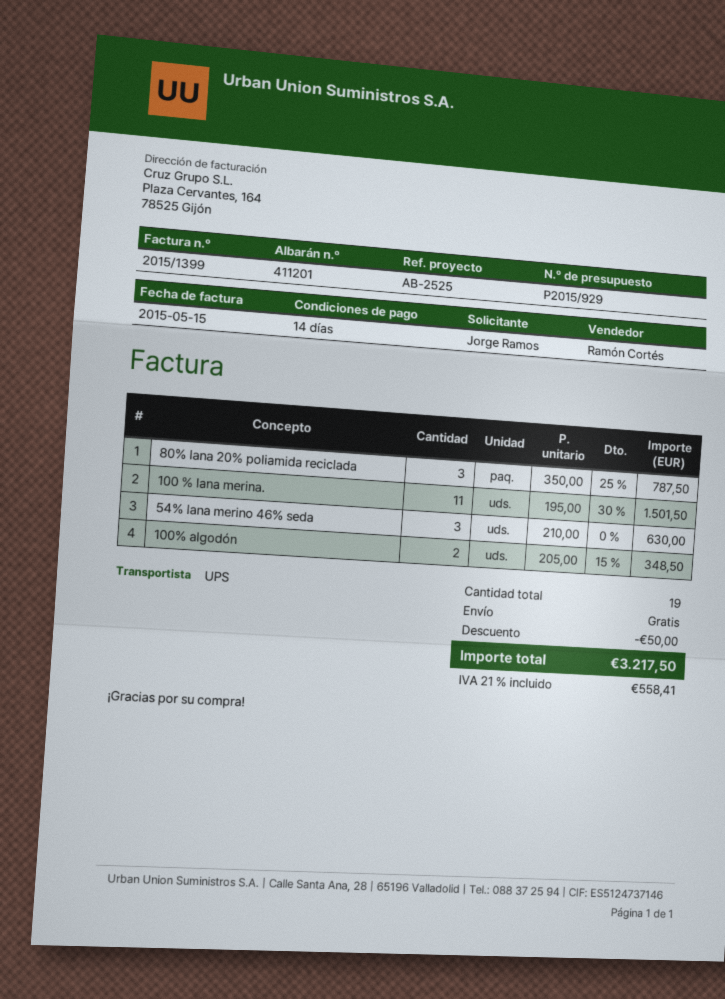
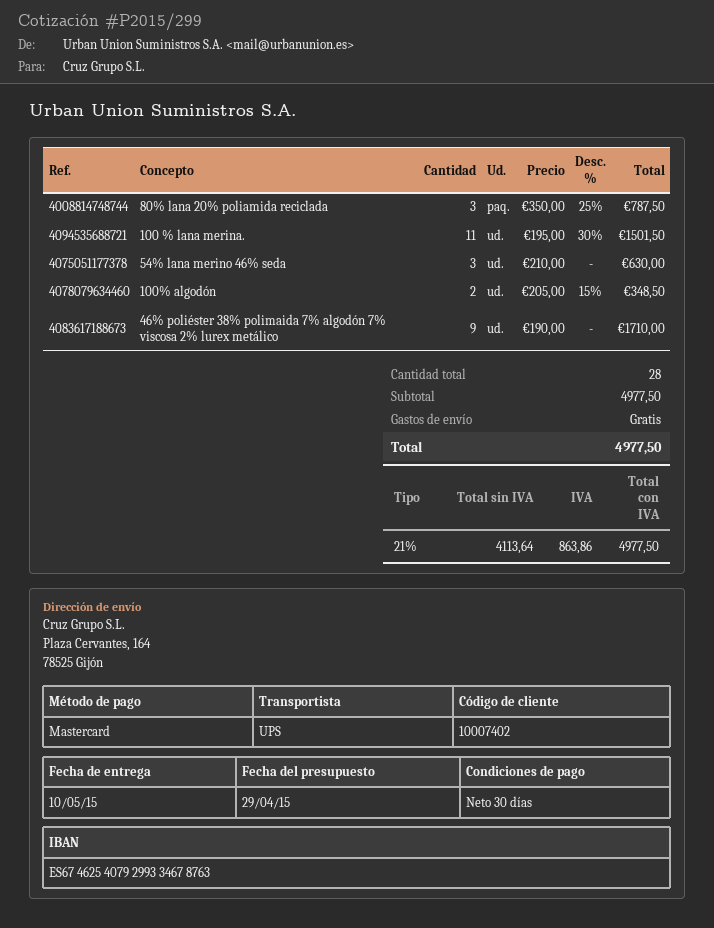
quote number: P2015/929 -> P2015/299
payment terms: 14 days -> 30 days
46% poliéster 38% polimaida 7% algodón 7% viscosa 2% lurex metálico: none -> 9 x 190.00 = 1710.00
total quantity: 19 -> 28
discount: 50.00 -> none
tax: 21% = 558.41 -> 21% = 863.86
total: 3217.50 -> 4977.50

